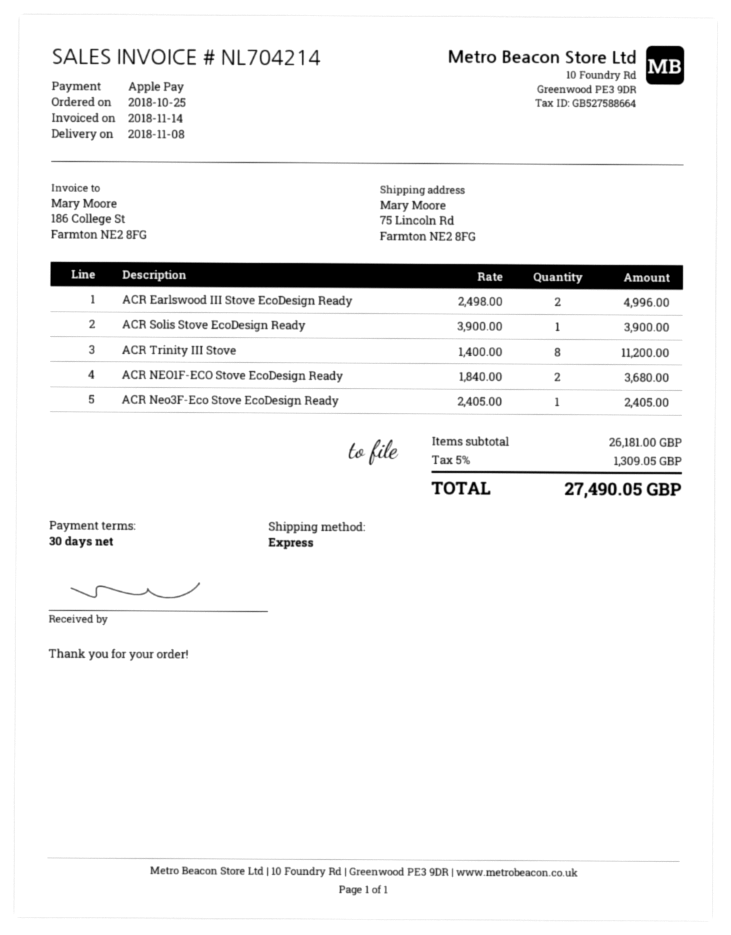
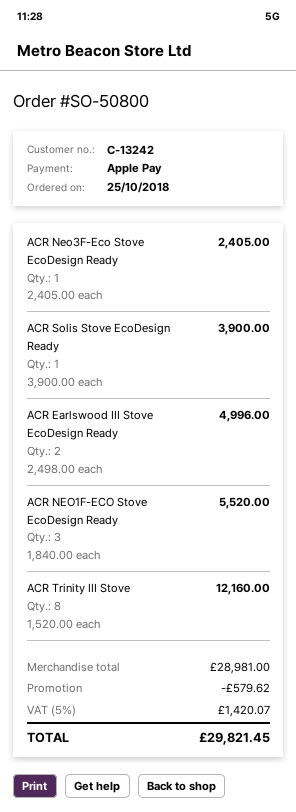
ACR Trinity III Stove: 8 x 1400.00 = 11200.00 -> 8 x 1520.00 = 12160.00
ACR NEO1F-ECO Stove EcoDesign Ready: 2 x 1840.00 = 3680.00 -> 3 x 1840.00 = 5520.00
subtotal: 26181.00 -> 28981.00
discount: none -> 579.62
tax: 5% = 1309.05 -> 5% = 1420.07
total: 27490.05 -> 29821.45

